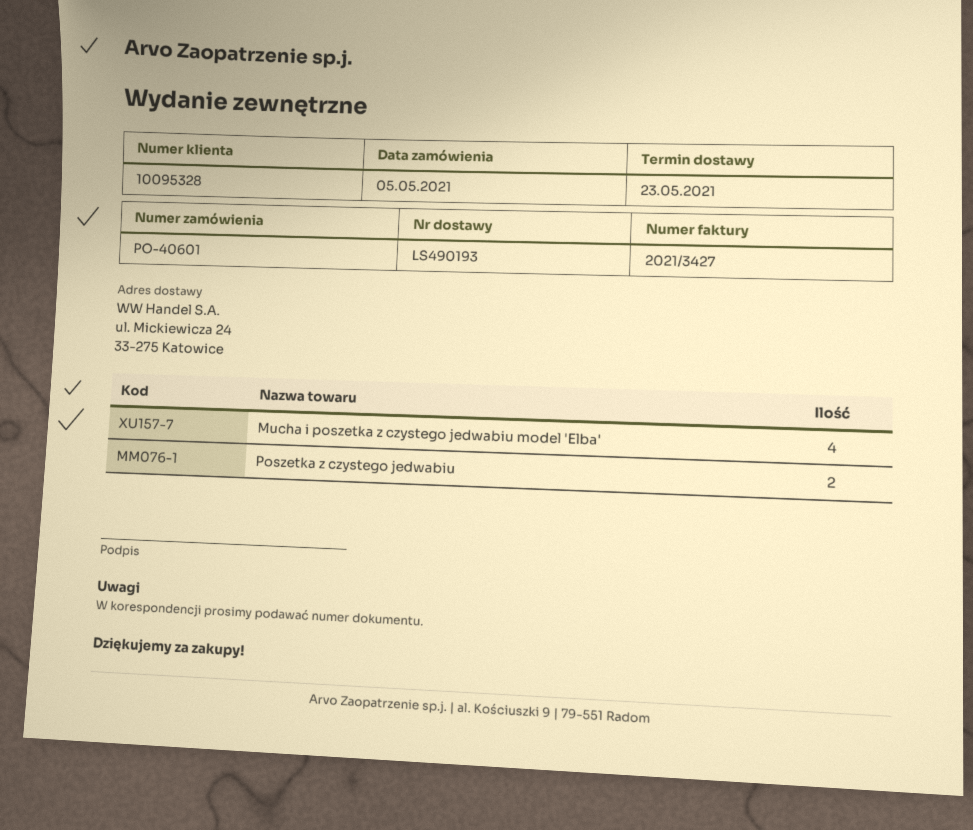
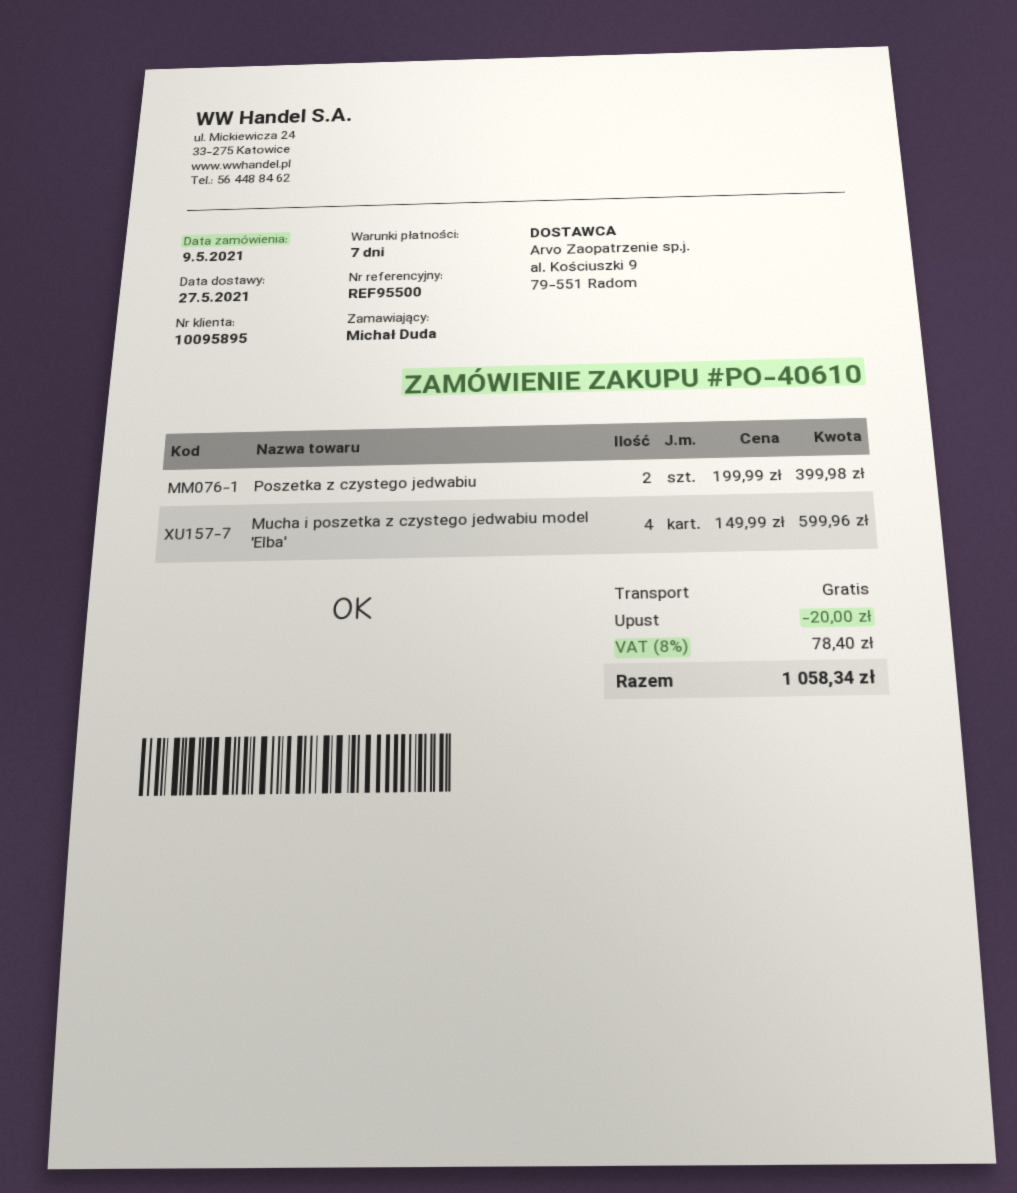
order number: PO-40601 -> PO-40610
order date: 2021-05-05 -> 2021-05-09
delivery date: 2021-05-23 -> 2021-05-27
customer number: 10095328 -> 10095895

